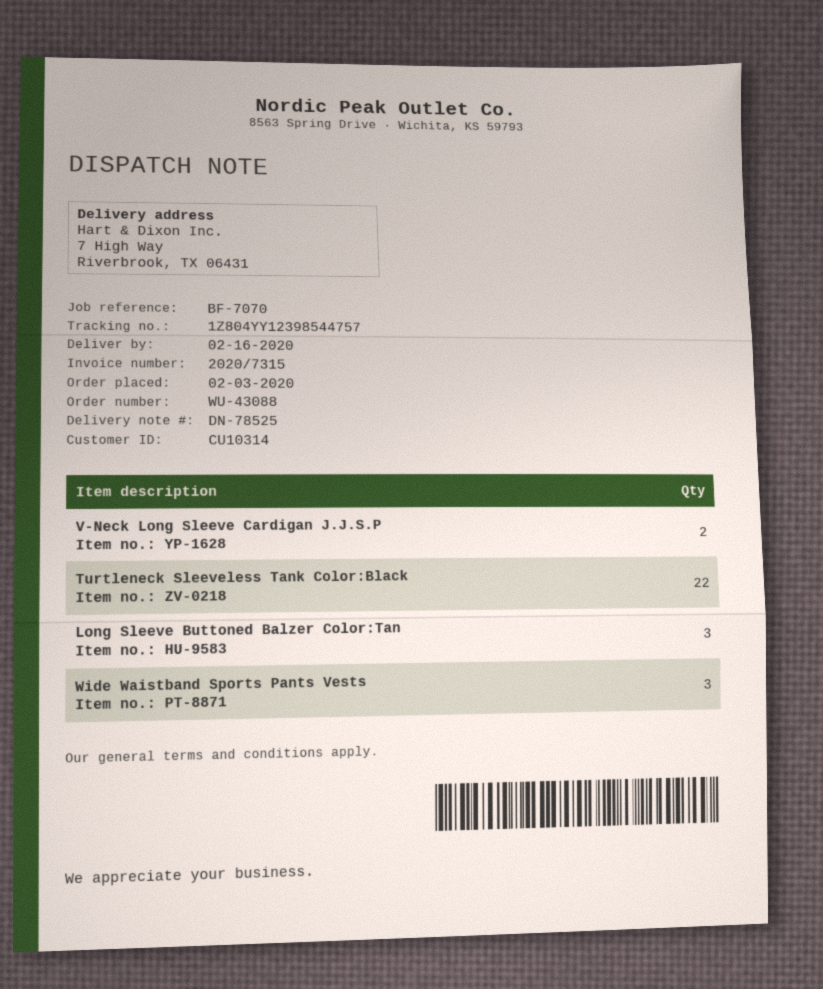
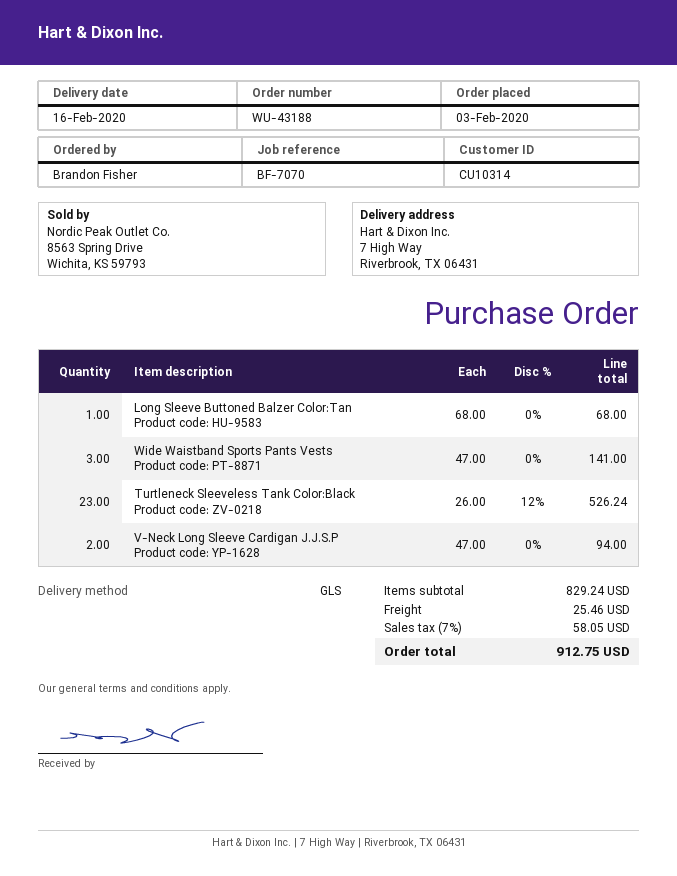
order number: WU-43088 -> WU-43188
Turtleneck Sleeveless Tank Color:Black: 22 -> 23
Long Sleeve Buttoned Balzer Color:Tan: 3 -> 1

